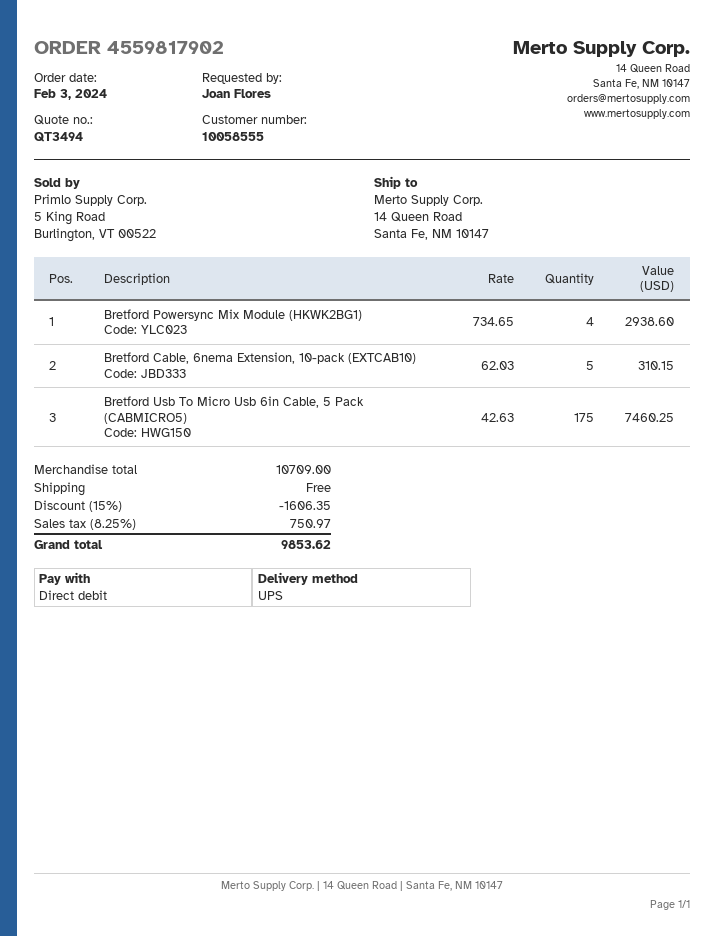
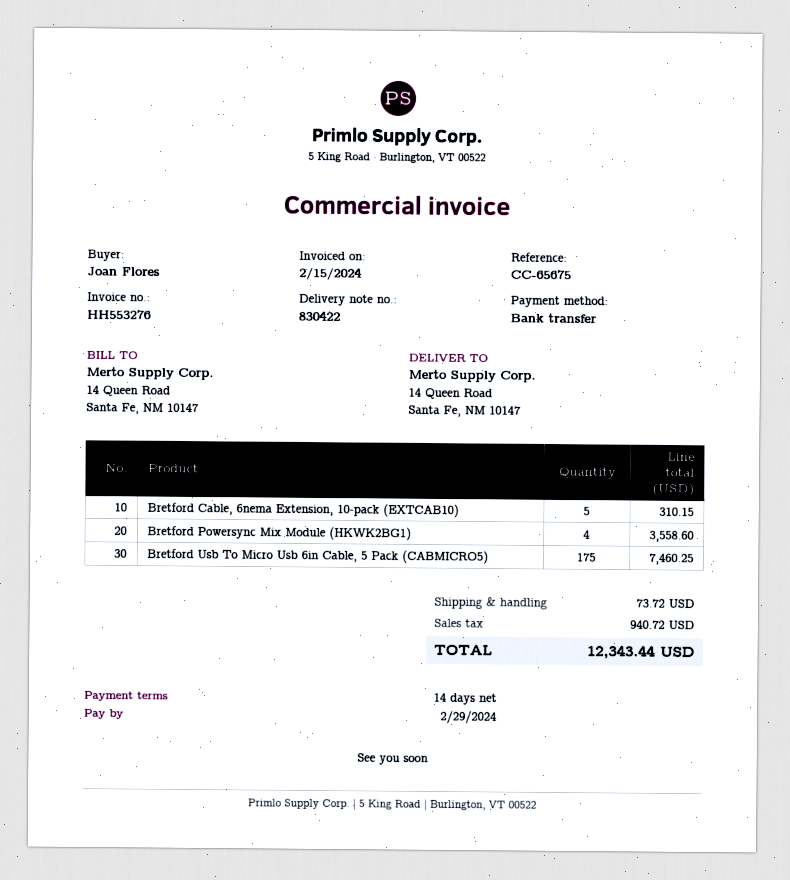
payment method: direct debit -> bank transfer
Bretford Powersync Mix Module (HKWK2BG1): 4 for 2938.60 -> 4 for 3558.60
discount: 15% = 1606.35 -> none
shipping: 0.00 -> 73.72
tax: 750.97 -> 940.72
total: 9853.62 -> 12343.44

